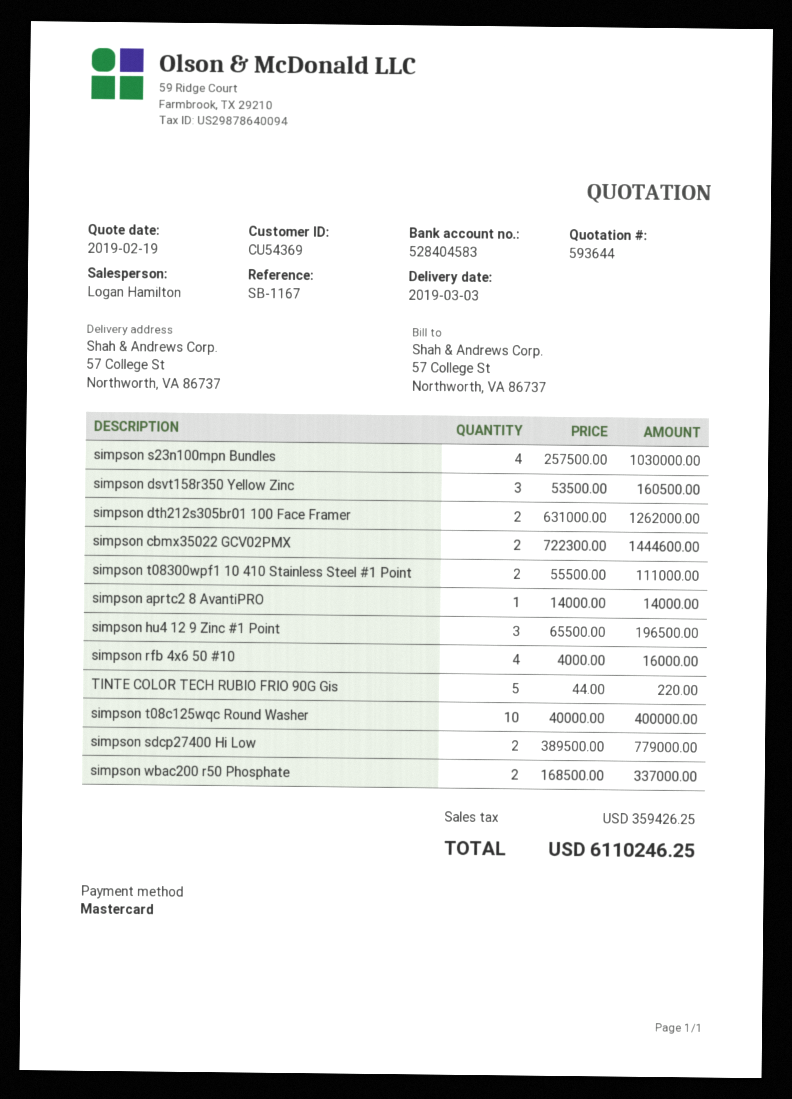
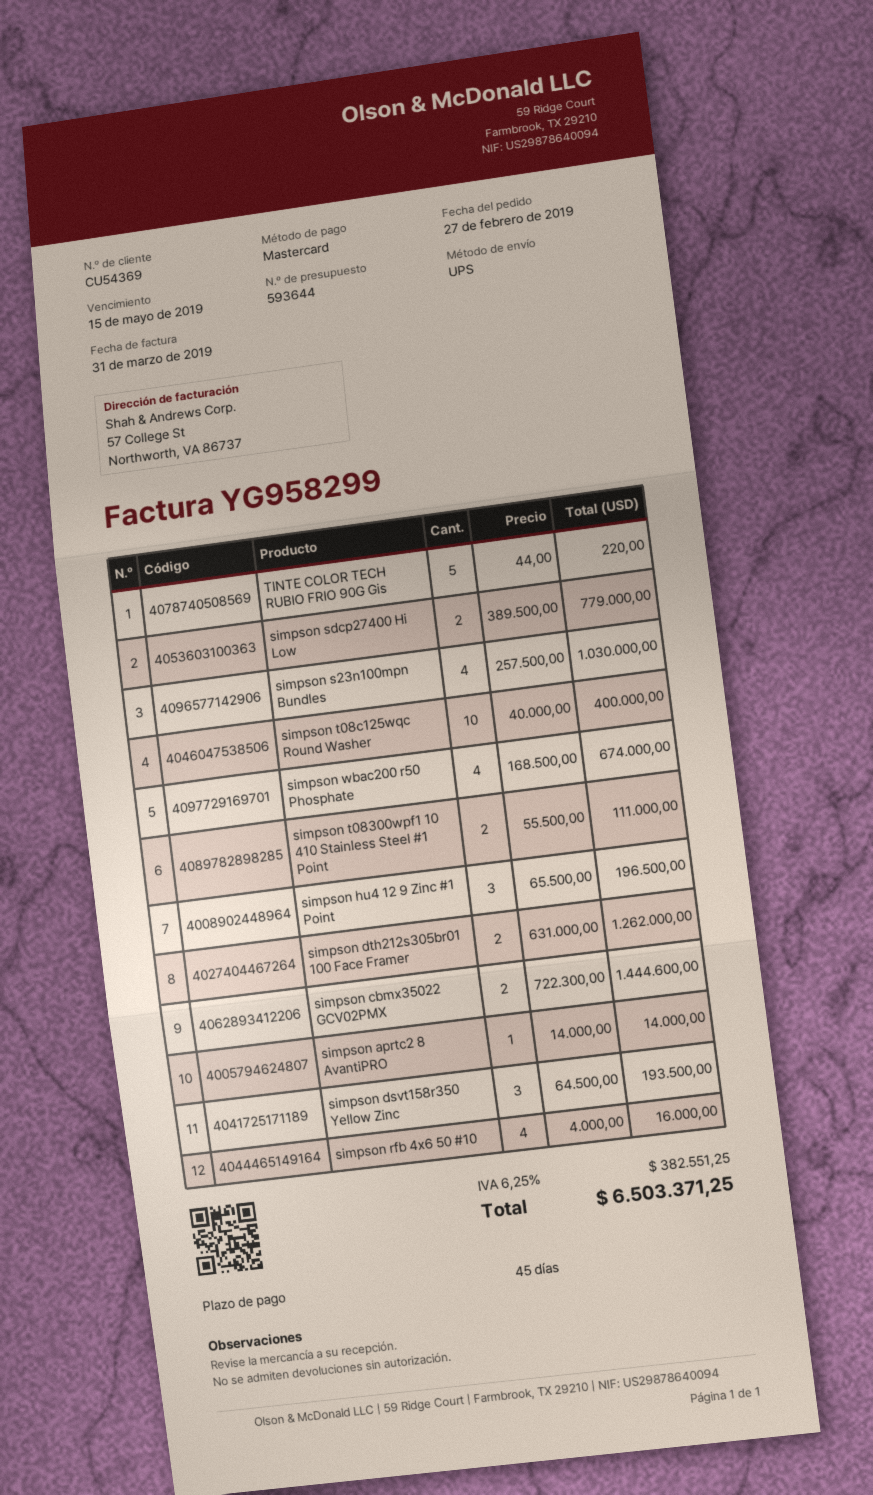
simpson dsvt158r350 Yellow Zinc: 3 x 53500.00 = 160500.00 -> 3 x 64500.00 = 193500.00
simpson wbac200 r50 Phosphate: 2 x 168500.00 = 337000.00 -> 4 x 168500.00 = 674000.00
tax: 359426.25 -> 382551.25
total: 6110246.25 -> 6503371.25

